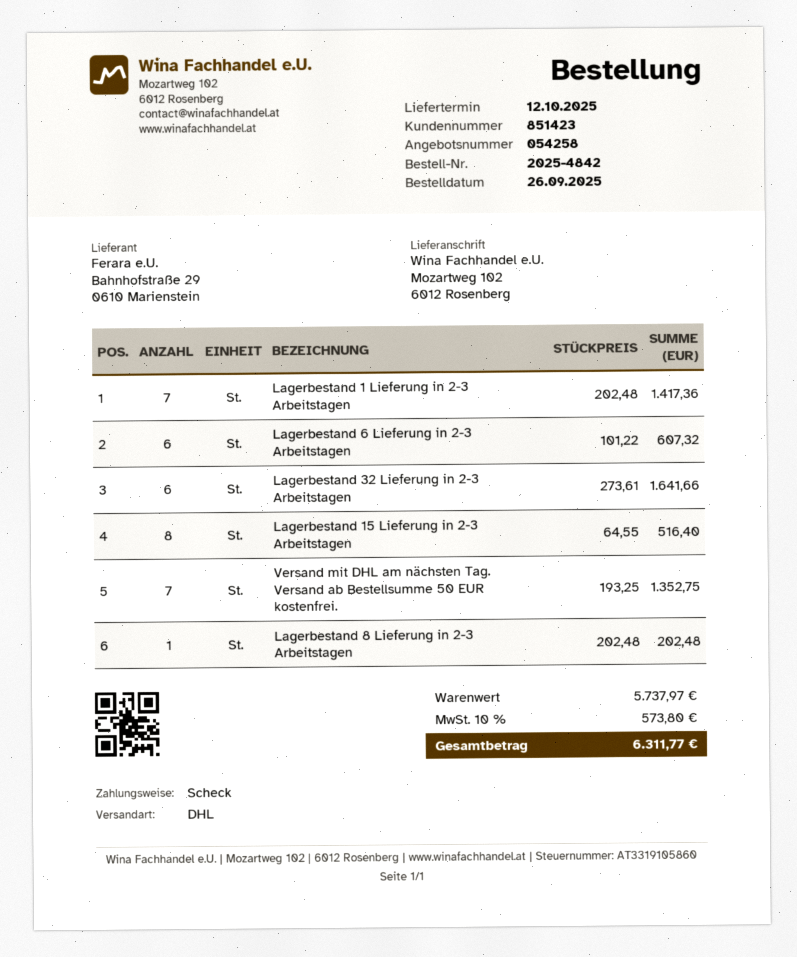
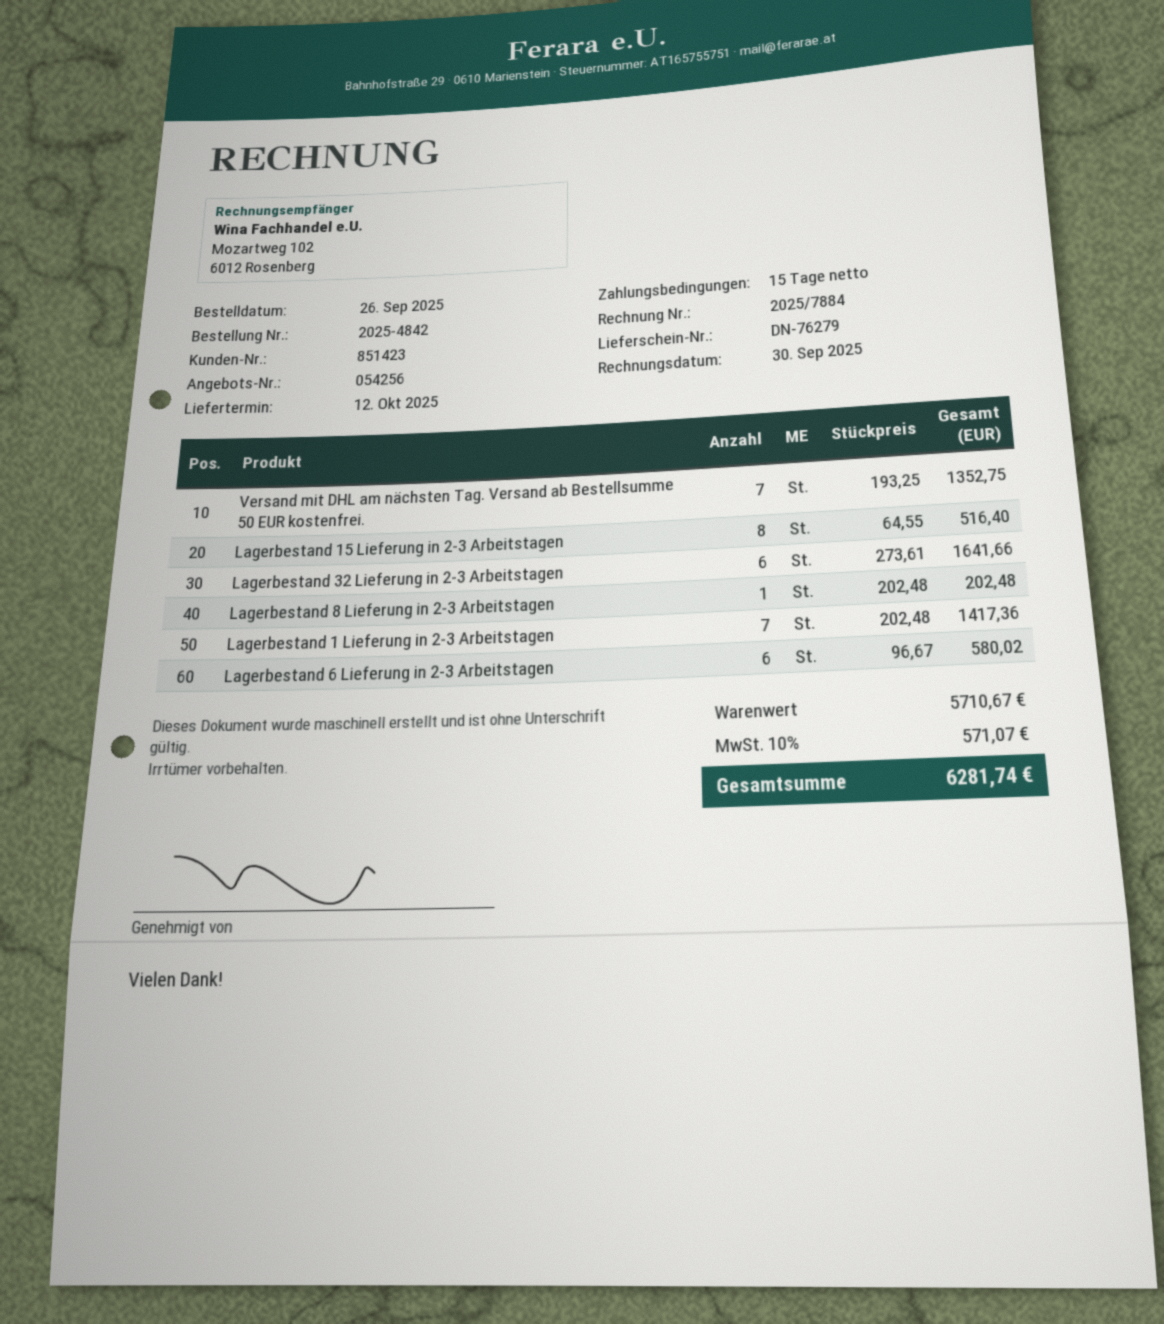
quote number: 054258 -> 054256
Lagerbestand 6 Lieferung in 2-3 Arbeitstagen: 6 x 101.22 = 607.32 -> 6 x 96.67 = 580.02
subtotal: 5737.97 -> 5710.67
tax: 10% = 573.80 -> 10% = 571.07
total: 6311.77 -> 6281.74

